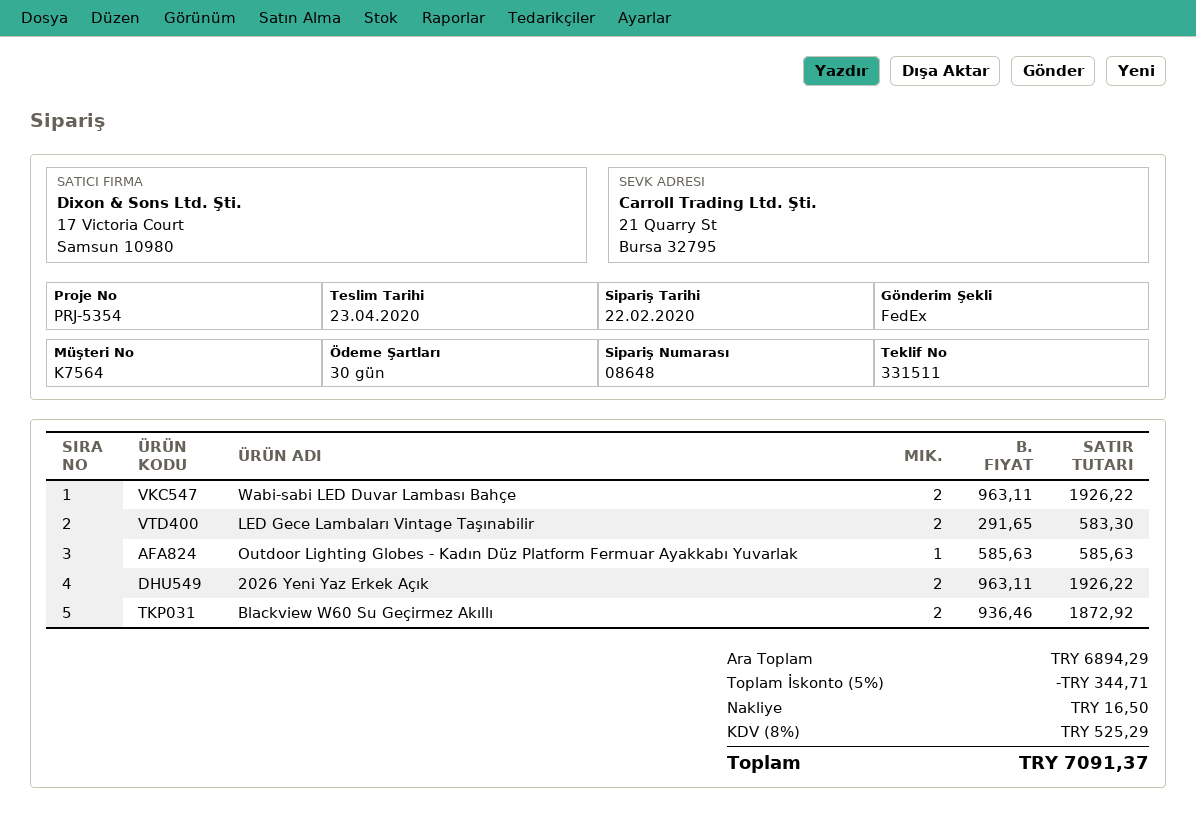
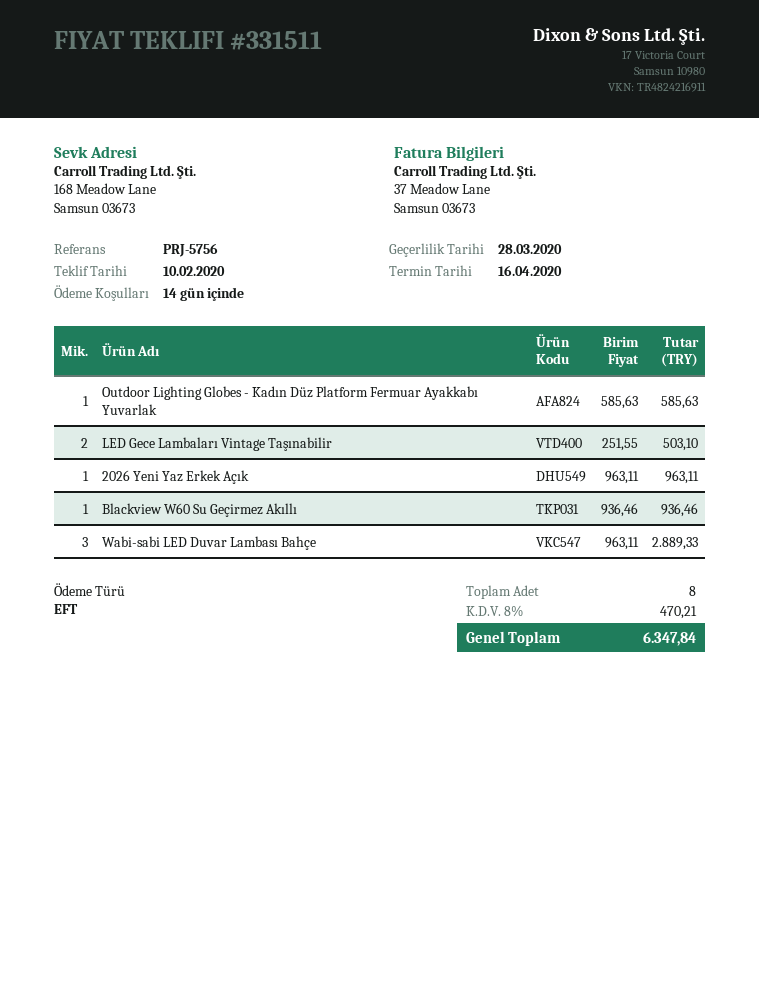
delivery date: 2020-04-23 -> 2020-04-16
payment terms: 30 days -> 14 days
reference: PRJ-5354 -> PRJ-5756
ship to: 21 Quarry St, Bursa 32795 -> 168 Meadow Lane, Samsun 03673
Wabi-sabi LED Duvar Lambası Bahçe: 2 x 963.11 = 1926.22 -> 3 x 963.11 = 2889.33
LED Gece Lambaları Vintage Taşınabilir: 2 x 291.65 = 583.30 -> 2 x 251.55 = 503.10
2026 Yeni Yaz Erkek Açık: 2 x 963.11 = 1926.22 -> 1 x 963.11 = 963.11
Blackview W60 Su Geçirmez Akıllı: 2 x 936.46 = 1872.92 -> 1 x 936.46 = 936.46
discount: 5% = 344.71 -> none
shipping: 16.50 -> none
tax: 8% = 525.29 -> 8% = 470.21
total: 7091.37 -> 6347.84

